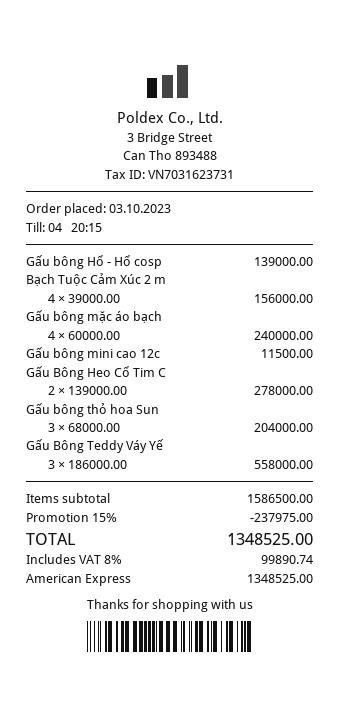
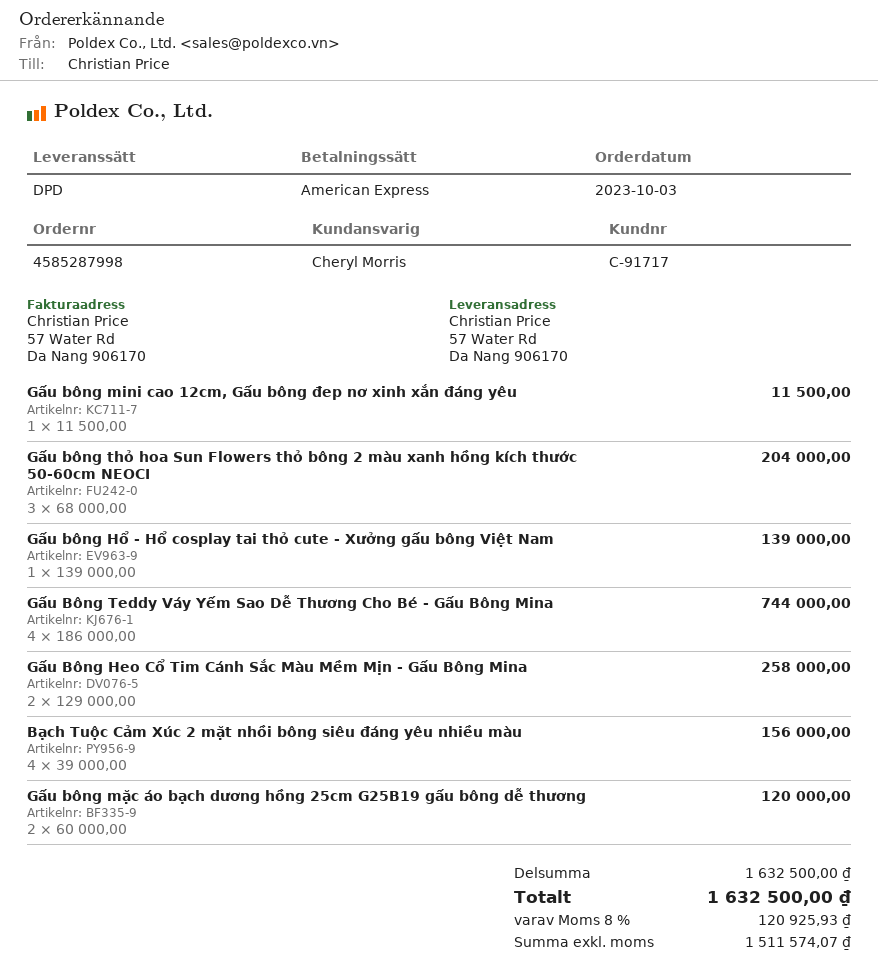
Gấu bông mặc áo bạch: 4 x 60000.00 = 240000.00 -> 2 x 60000.00 = 120000.00
Gấu Bông Heo Cổ Tim C: 2 x 139000.00 = 278000.00 -> 2 x 129000.00 = 258000.00
Gấu Bông Teddy Váy Yế: 3 x 186000.00 = 558000.00 -> 4 x 186000.00 = 744000.00
subtotal: 1586500.00 -> 1632500.00
discount: 15% = 237975.00 -> none
tax: 8% = 99890.74 -> 8% = 120925.93
total: 1348525.00 -> 1632500.00

